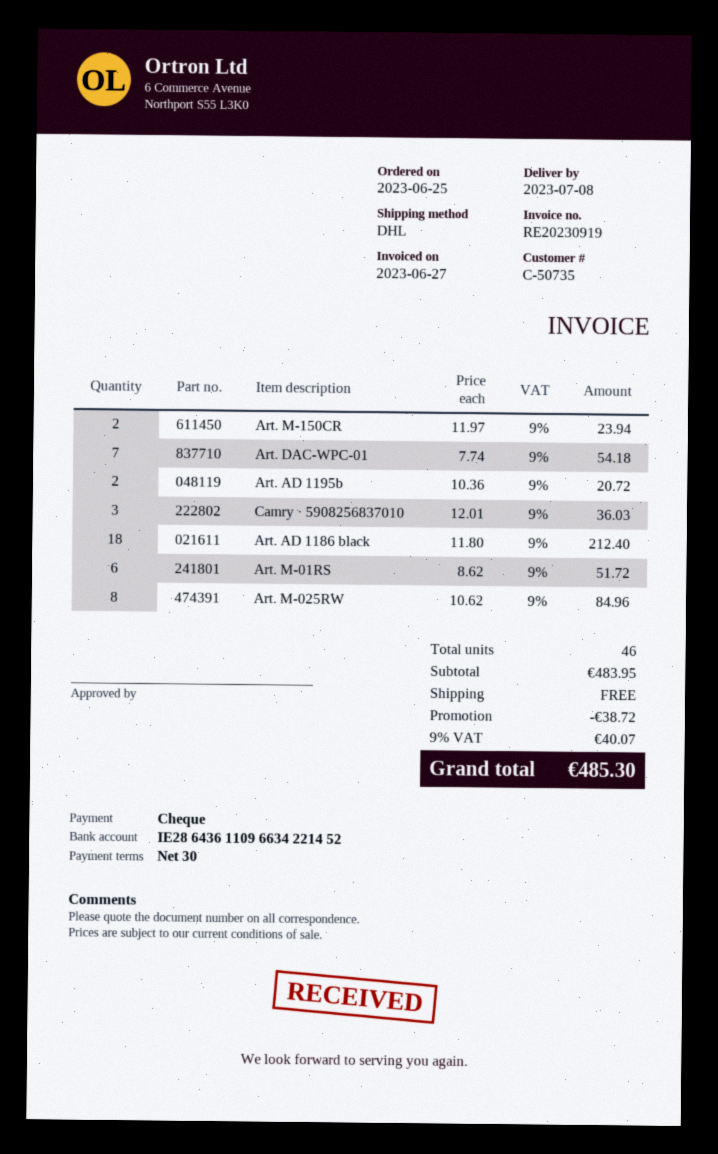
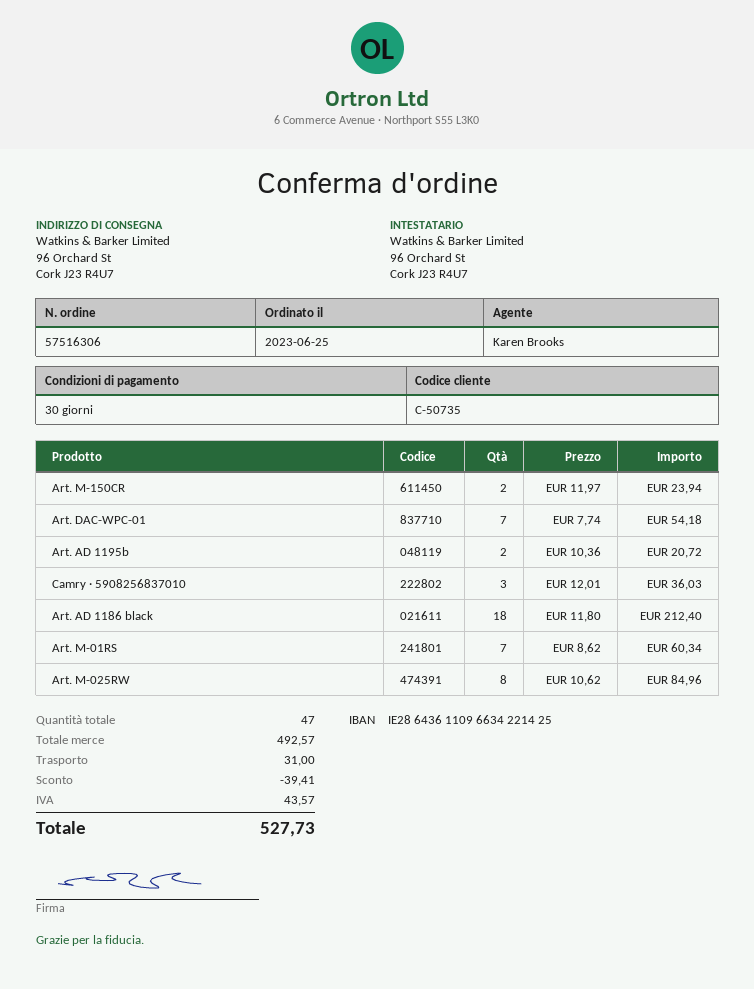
bank account: IE28643611096634221452 -> IE28643611096634221425
Art. M-01RS: 6 x 8.62 = 51.72 -> 7 x 8.62 = 60.34
total quantity: 46 -> 47
subtotal: 483.95 -> 492.57
discount: 38.72 -> 39.41
shipping: 0.00 -> 31.00
tax: 40.07 -> 43.57
total: 485.30 -> 527.73

